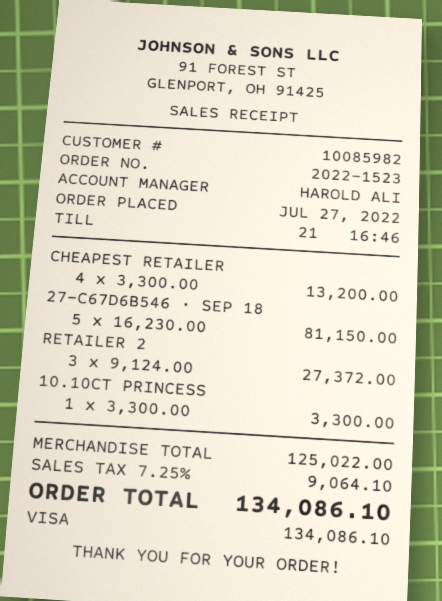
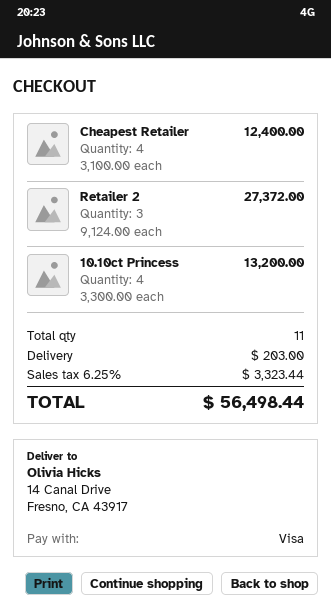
CHEAPEST RETAILER: 4 x 3300.00 = 13200.00 -> 4 x 3100.00 = 12400.00
27-C67D6B546 · SEP 18: 5 x 16230.00 = 81150.00 -> none
10.10CT PRINCESS: 1 x 3300.00 = 3300.00 -> 4 x 3300.00 = 13200.00
shipping: none -> 203.00
tax: 7.25% = 9064.10 -> 6.25% = 3323.44
total: 134086.10 -> 56498.44

